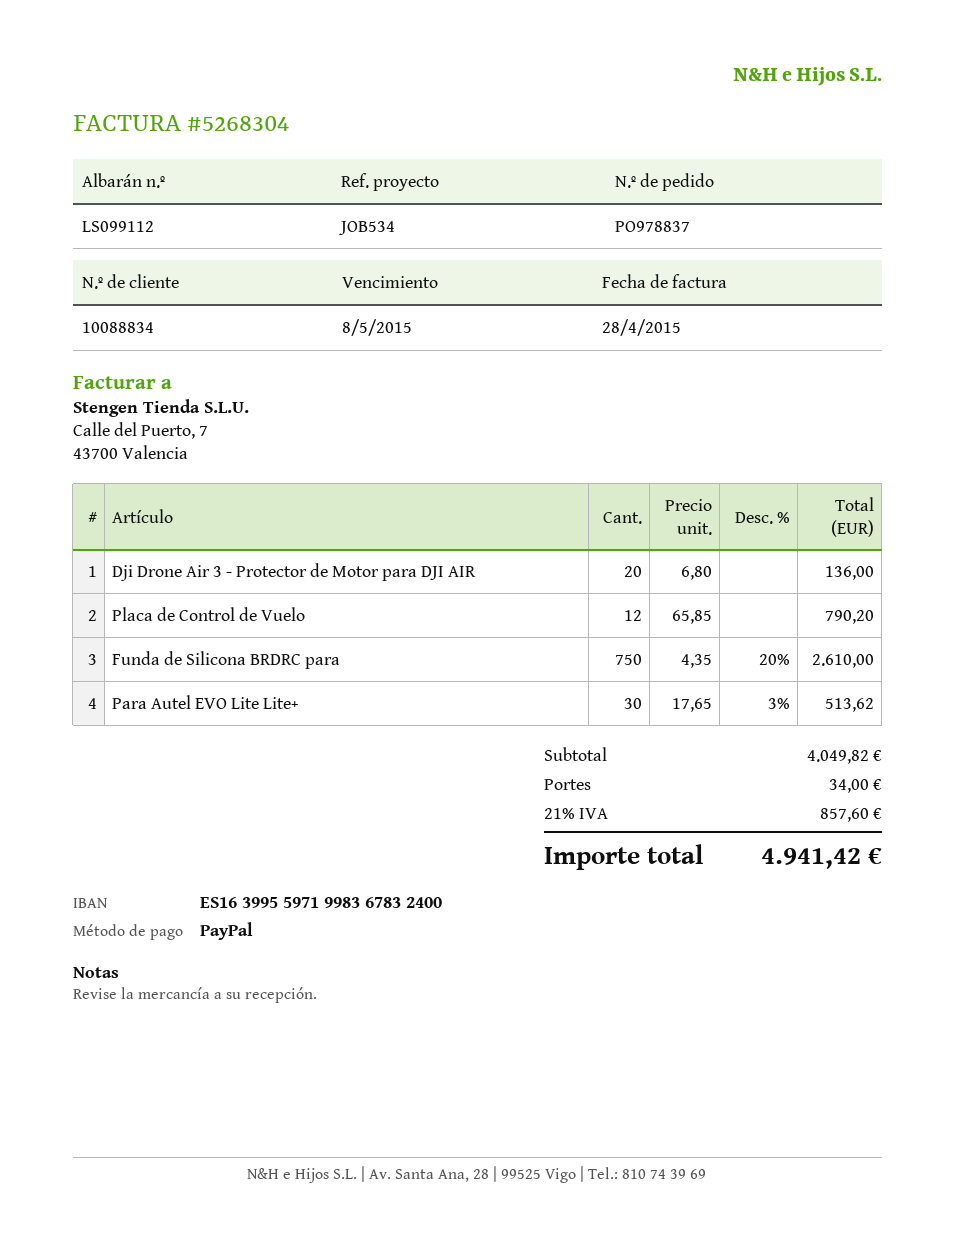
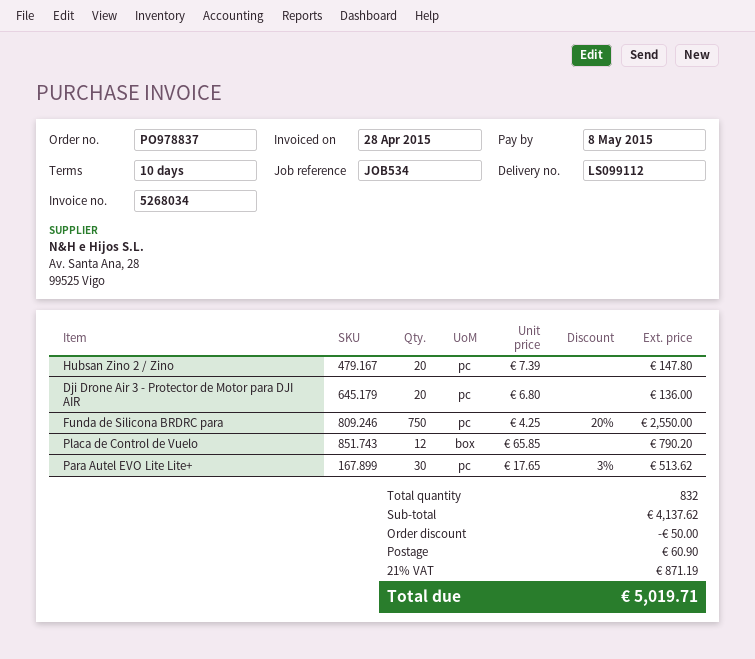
invoice number: 5268304 -> 5268034
Funda de Silicona BRDRC para: 750 x 4.35 - 20% = 2610.00 -> 750 x 4.25 - 20% = 2550.00
Hubsan Zino 2 / Zino: none -> 20 x 7.39 = 147.80
subtotal: 4049.82 -> 4137.62
discount: none -> 50.00
shipping: 34.00 -> 60.90
tax: 21% = 857.60 -> 21% = 871.19
total: 4941.42 -> 5019.71

